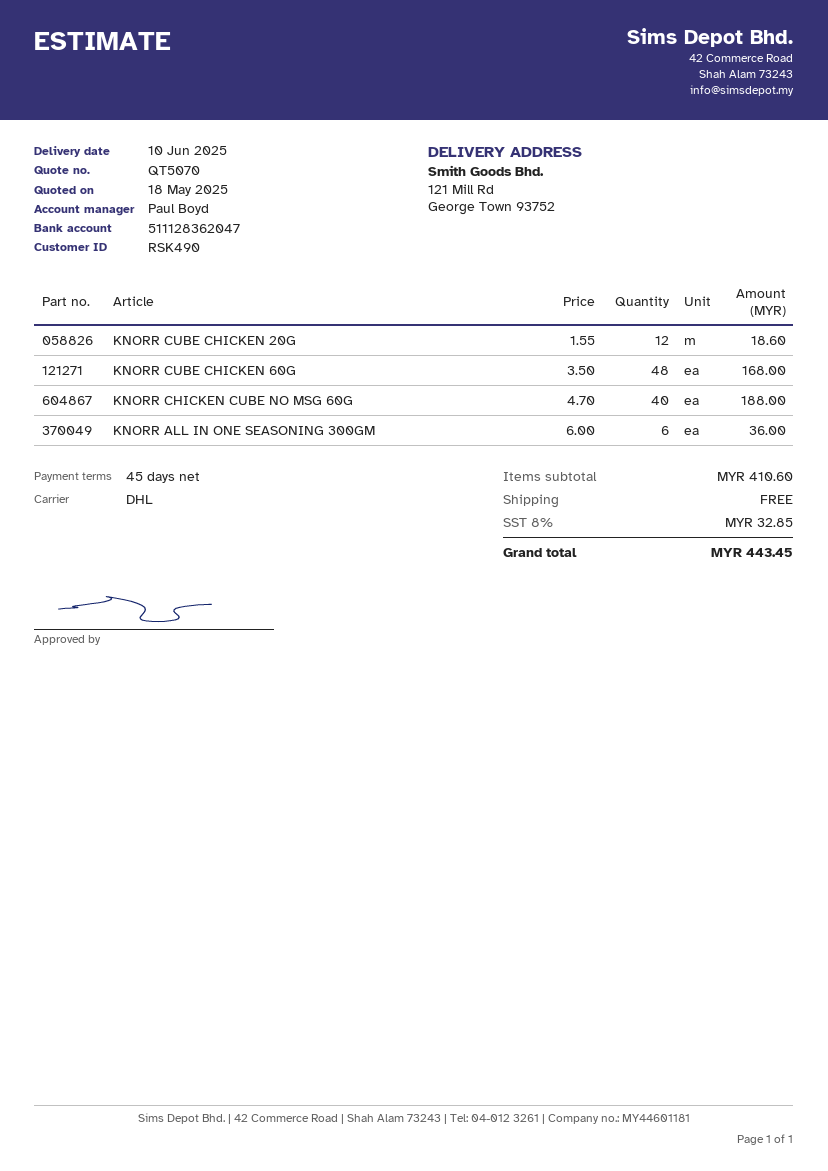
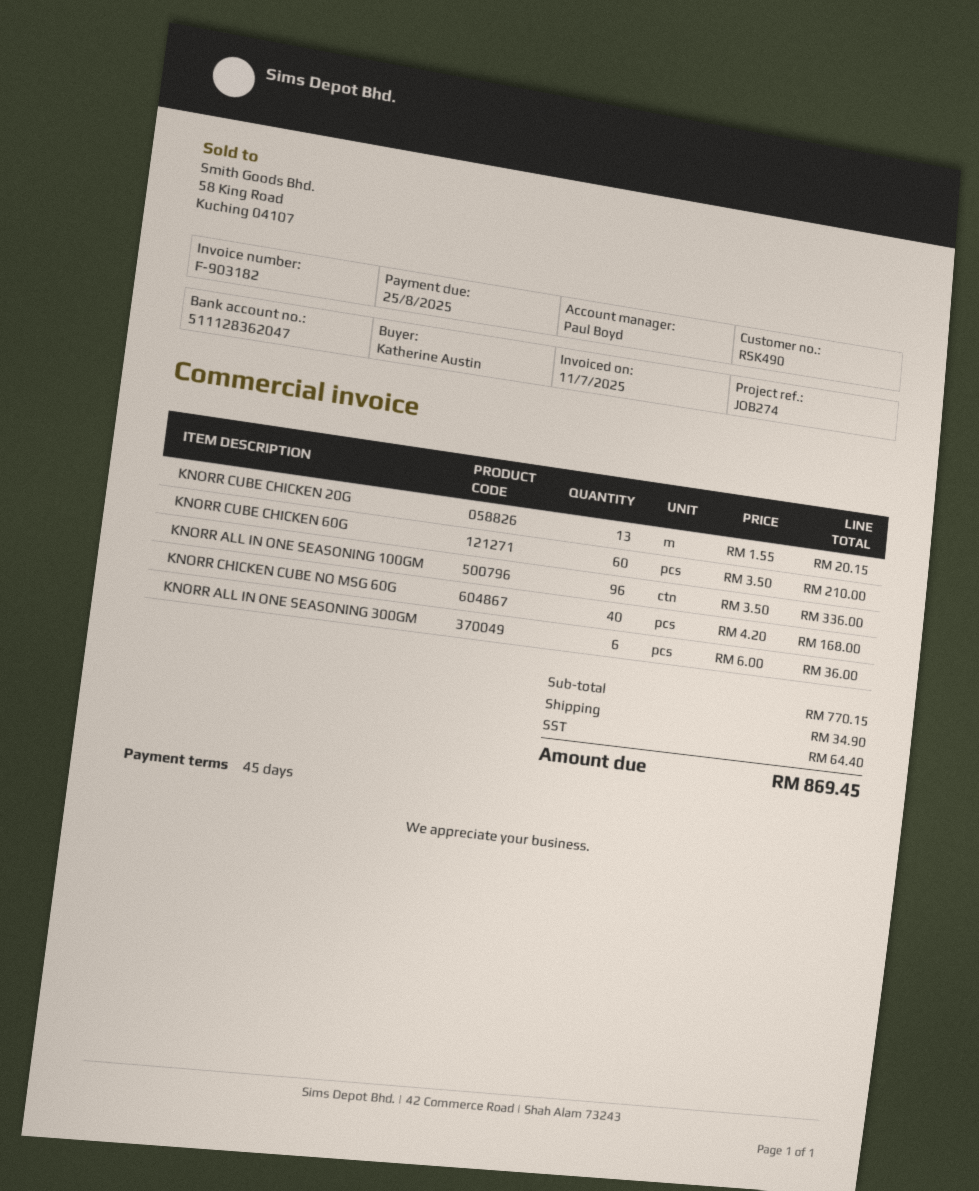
KNORR CUBE CHICKEN 20G: 12 x 1.55 = 18.60 -> 13 x 1.55 = 20.15
KNORR CUBE CHICKEN 60G: 48 x 3.50 = 168.00 -> 60 x 3.50 = 210.00
KNORR CHICKEN CUBE NO MSG 60G: 40 x 4.70 = 188.00 -> 40 x 4.20 = 168.00
KNORR ALL IN ONE SEASONING 100GM: none -> 96 x 3.50 = 336.00
subtotal: 410.60 -> 770.15
shipping: 0.00 -> 34.90
tax: 32.85 -> 64.40
total: 443.45 -> 869.45

